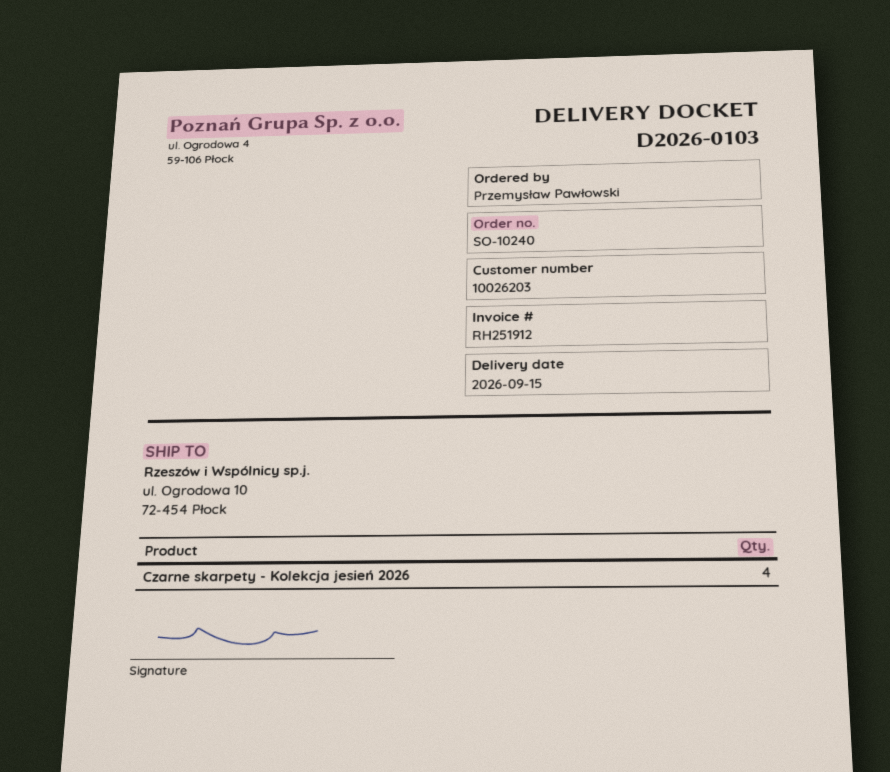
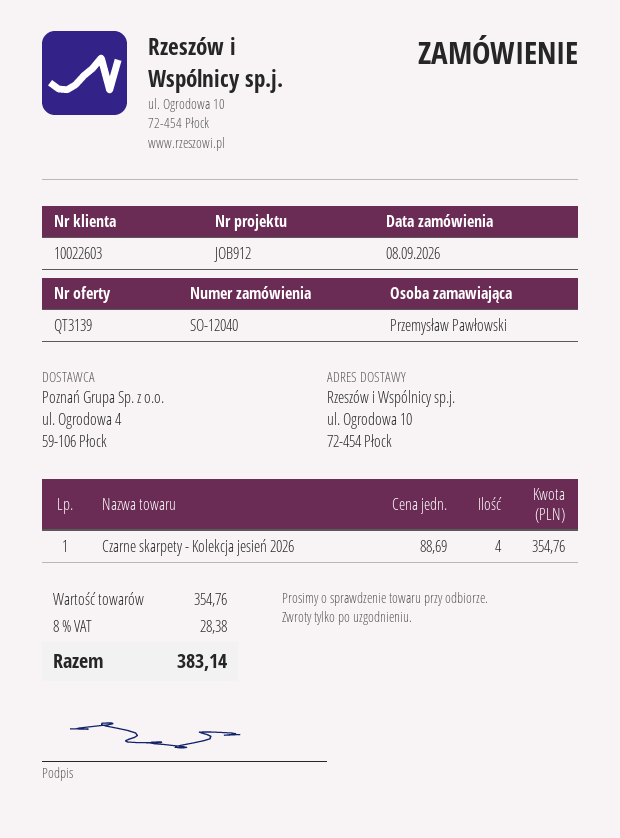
order number: SO-10240 -> SO-12040
customer number: 10026203 -> 10022603

